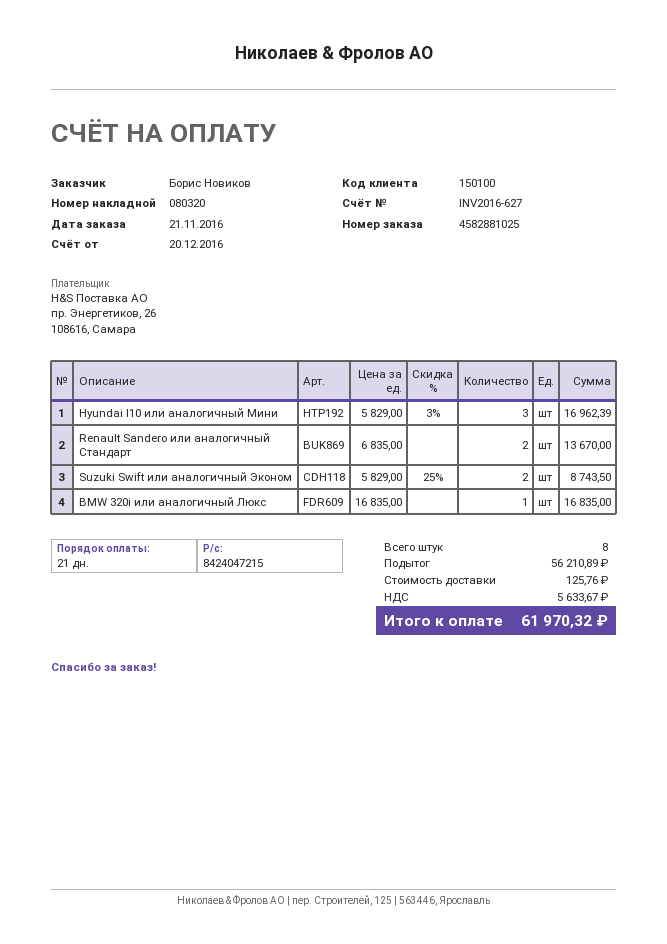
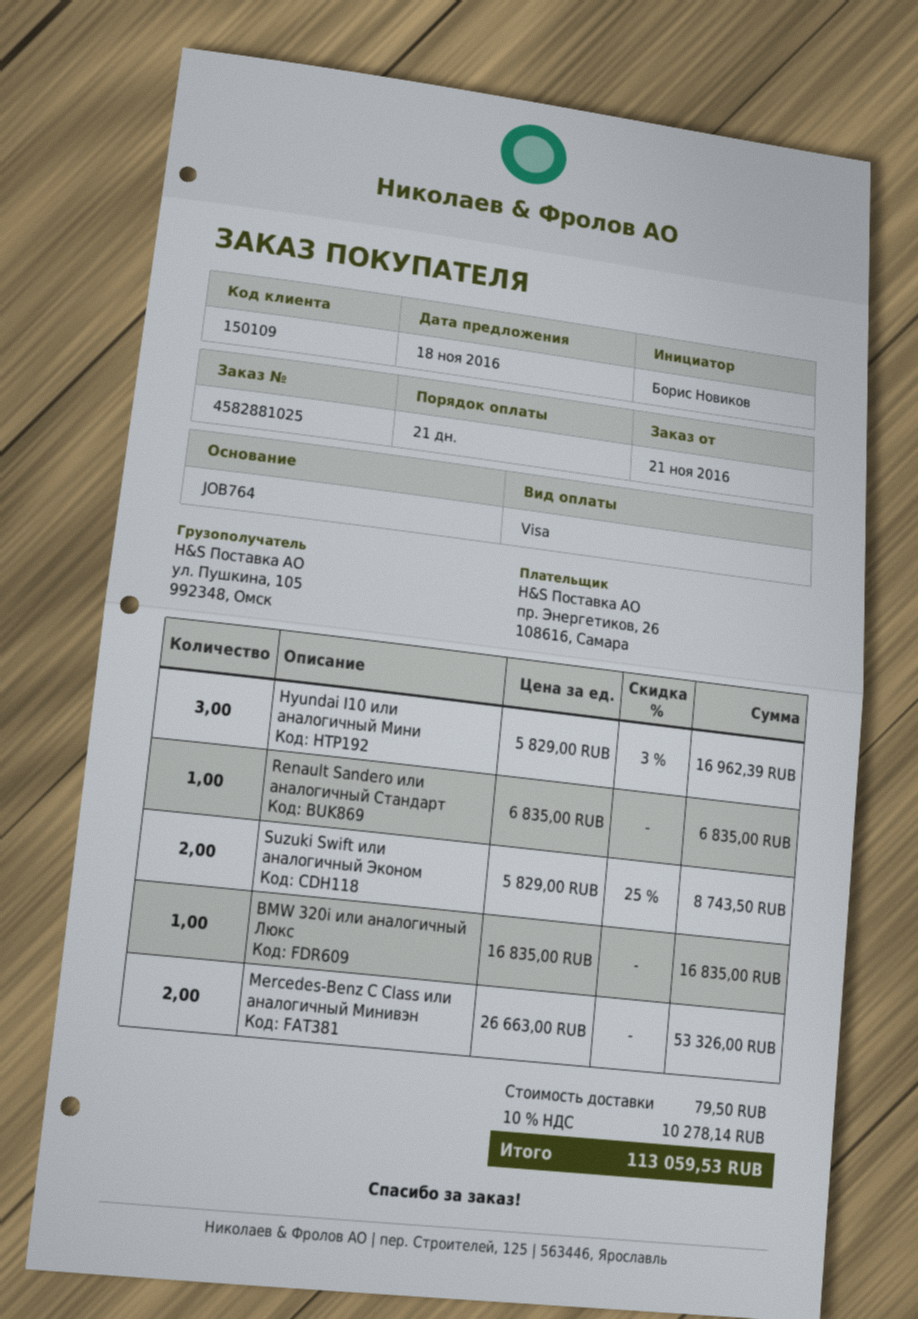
customer number: 150100 -> 150109
Renault Sandero или аналогичный Стандарт: 2 x 6835.00 = 13670.00 -> 1 x 6835.00 = 6835.00
Mercedes-Benz C Class или аналогичный Минивэн: none -> 2 x 26663.00 = 53326.00
shipping: 125.76 -> 79.50
tax: 5633.67 -> 10278.14
total: 61970.32 -> 113059.53

